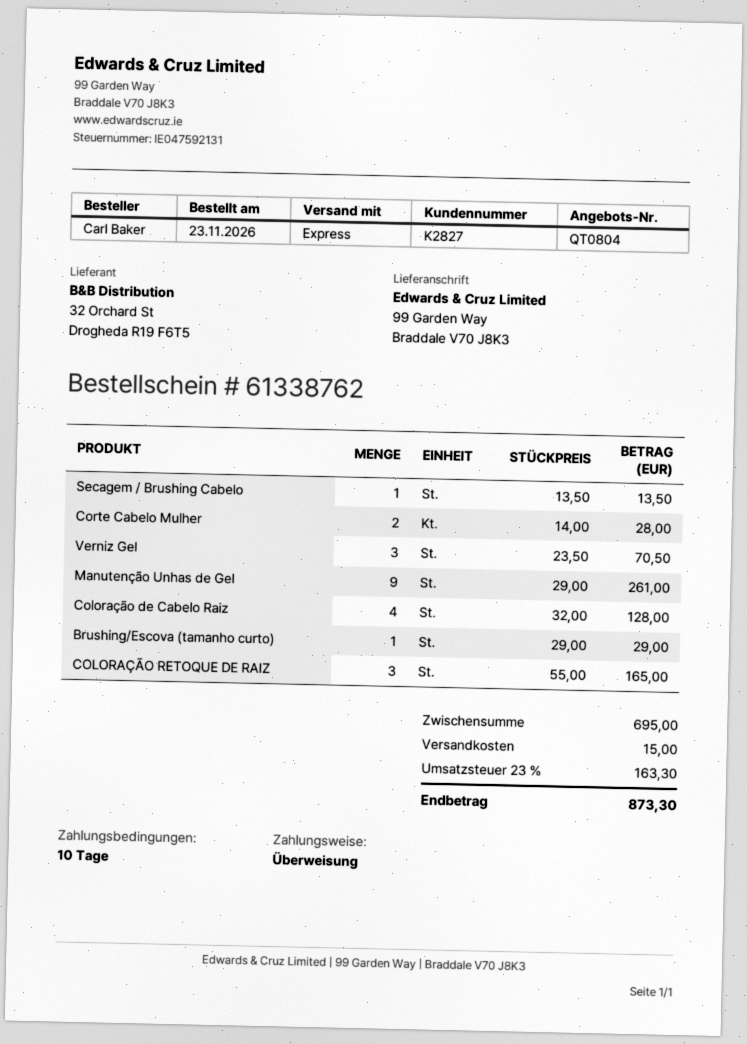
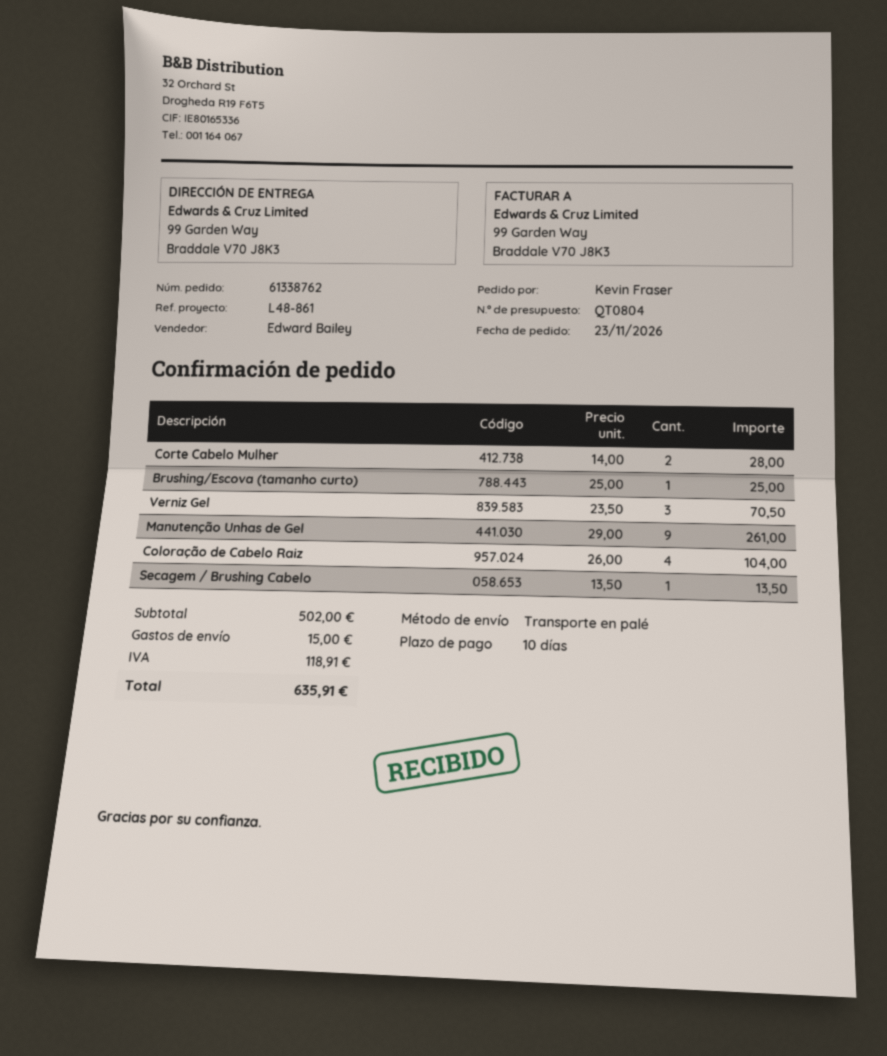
ordered by: Carl Baker -> Kevin Fraser
shipping method: express -> pallet freight
Coloração de Cabelo Raiz: 4 x 32.00 = 128.00 -> 4 x 26.00 = 104.00
Brushing/Escova (tamanho curto): 1 x 29.00 = 29.00 -> 1 x 25.00 = 25.00
COLORAÇÃO RETOQUE DE RAIZ: 3 x 55.00 = 165.00 -> none
subtotal: 695.00 -> 502.00
tax: 163.30 -> 118.91
total: 873.30 -> 635.91

